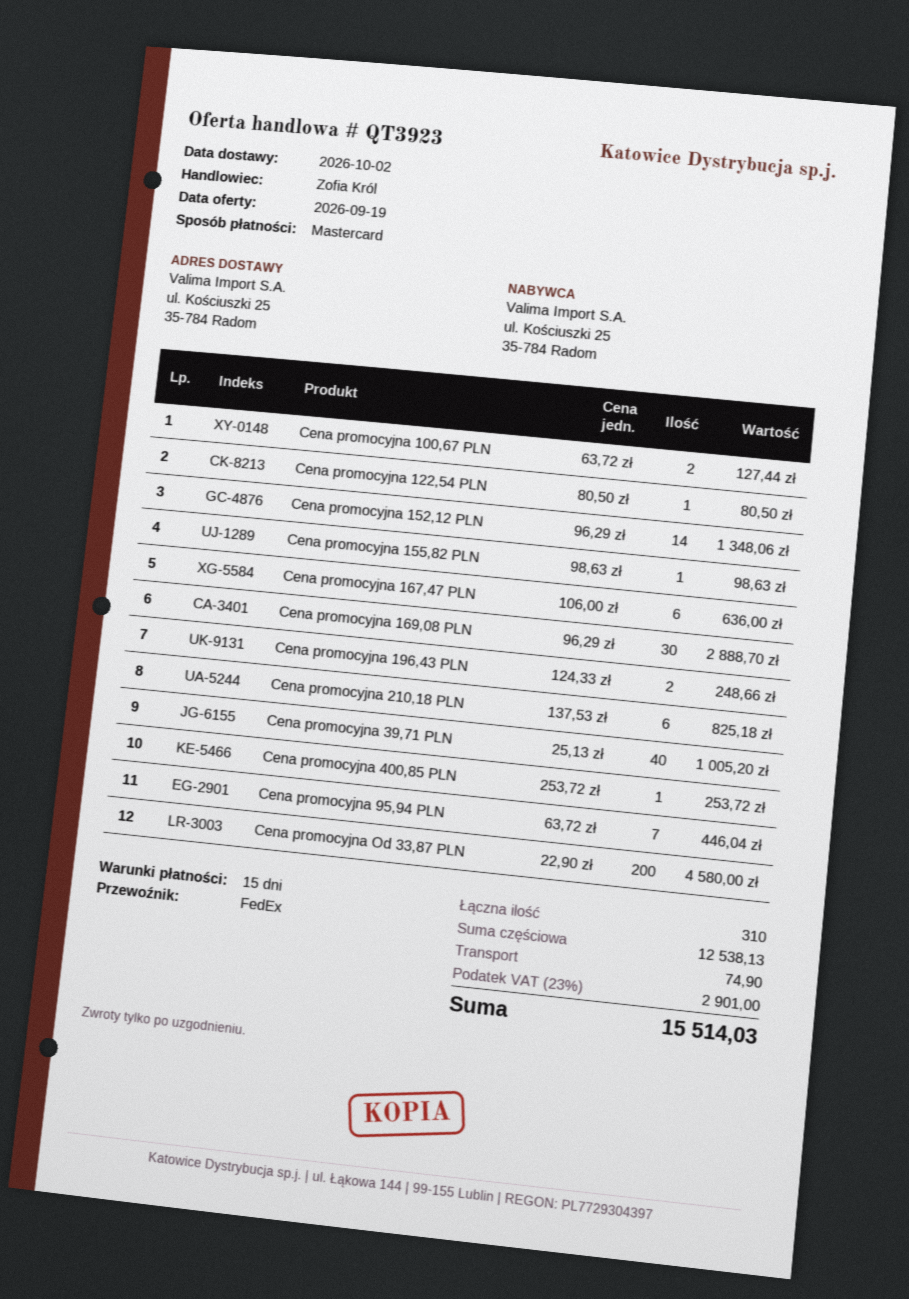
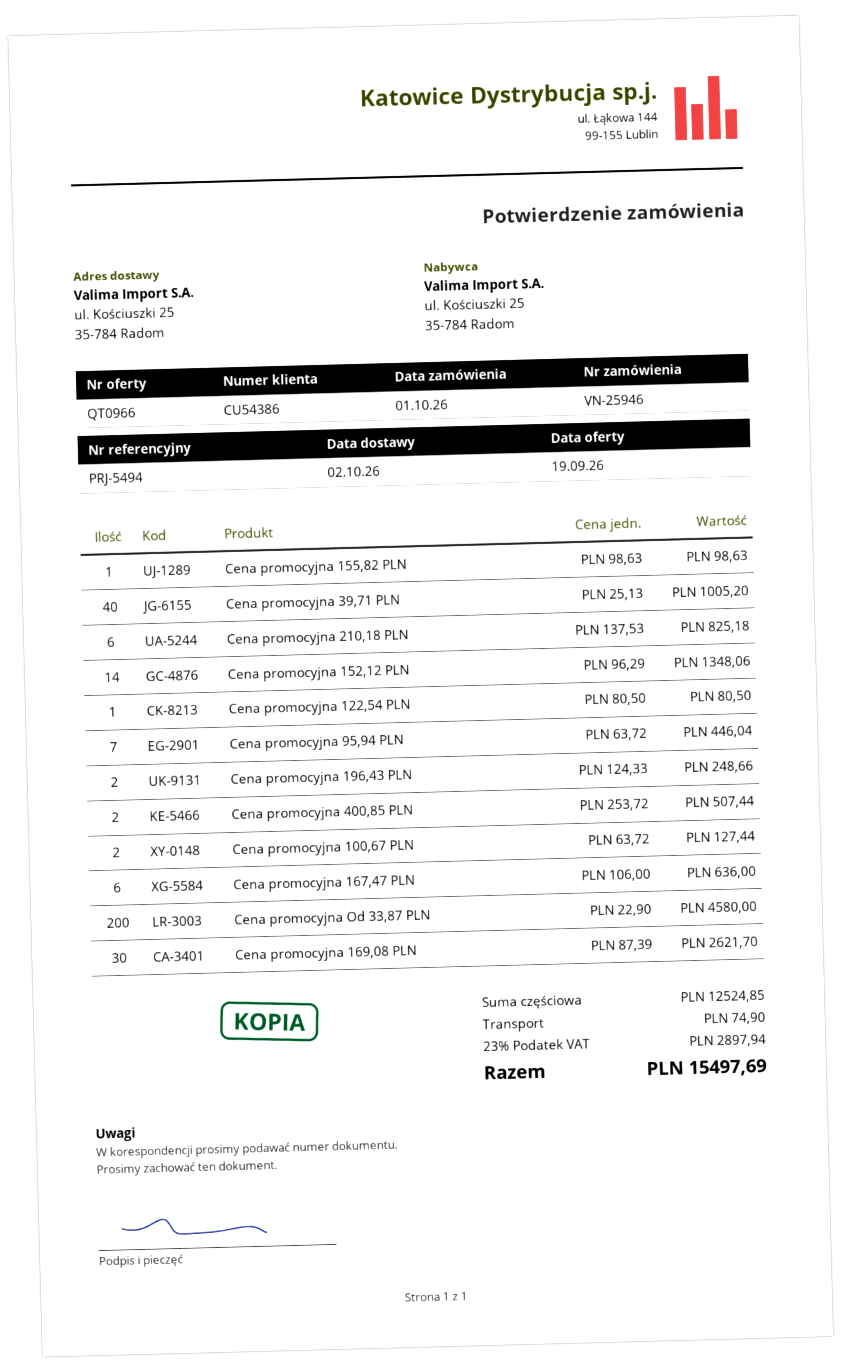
quote number: QT3923 -> QT0966
Cena promocyjna 169,08 PLN: 30 x 96.29 = 2888.70 -> 30 x 87.39 = 2621.70
Cena promocyjna 400,85 PLN: 1 x 253.72 = 253.72 -> 2 x 253.72 = 507.44
subtotal: 12538.13 -> 12524.85
tax: 23% = 2901.00 -> 23% = 2897.94
total: 15514.03 -> 15497.69

